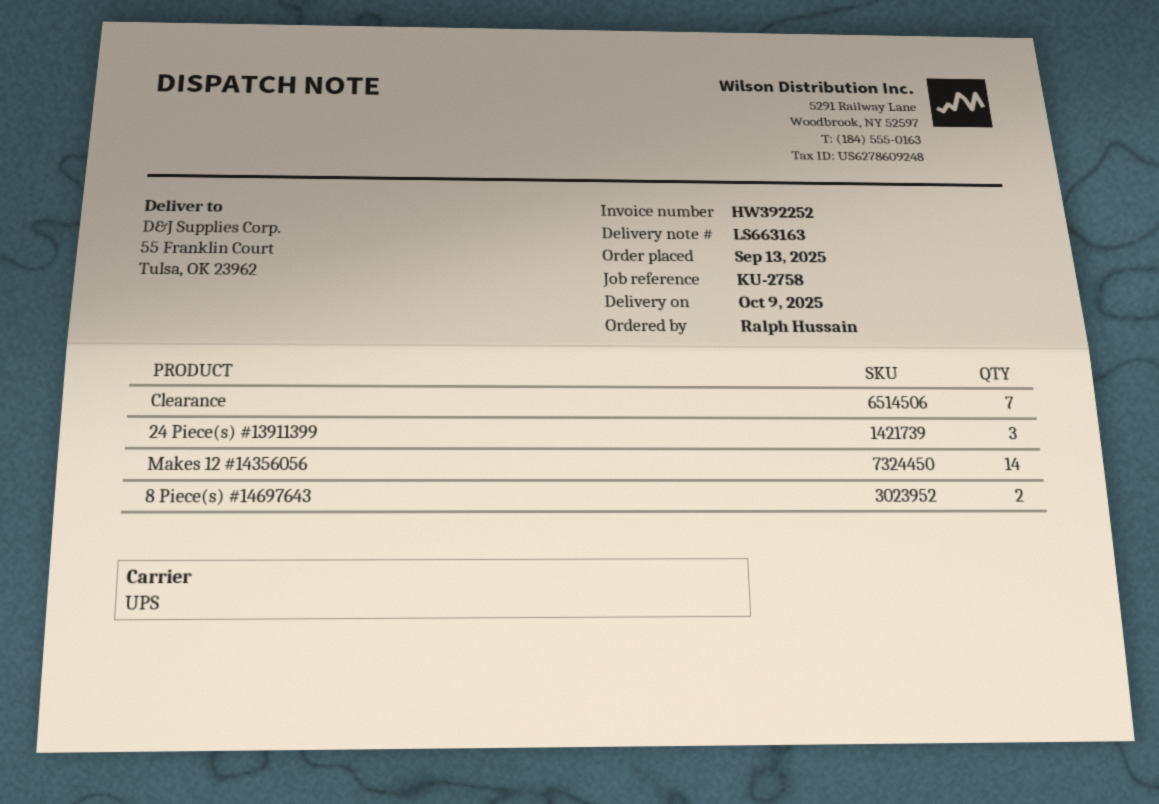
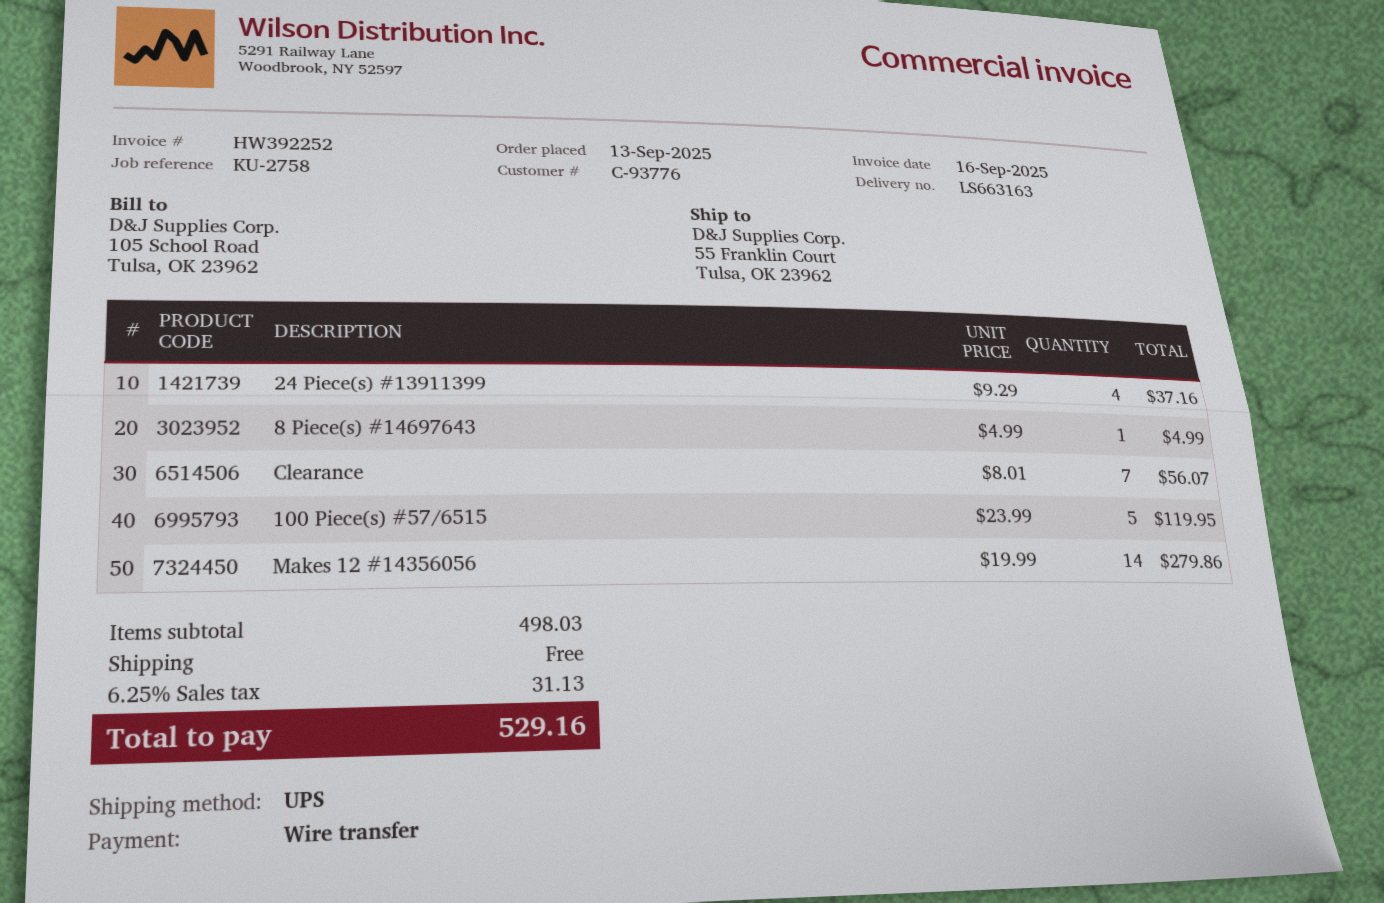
24 Piece(s) #13911399: 3 -> 4
8 Piece(s) #14697643: 2 -> 1
100 Piece(s) #57/6515: none -> 5

